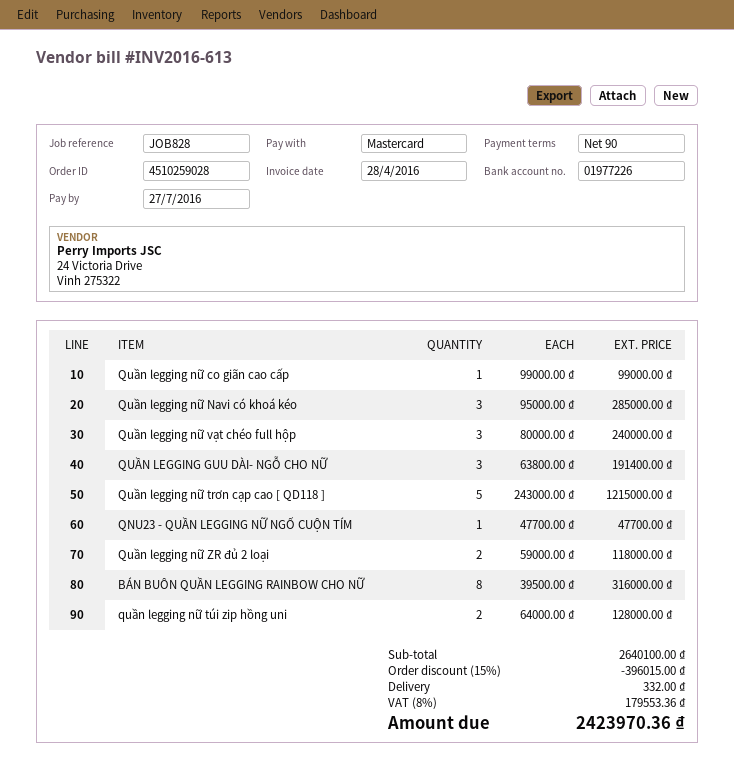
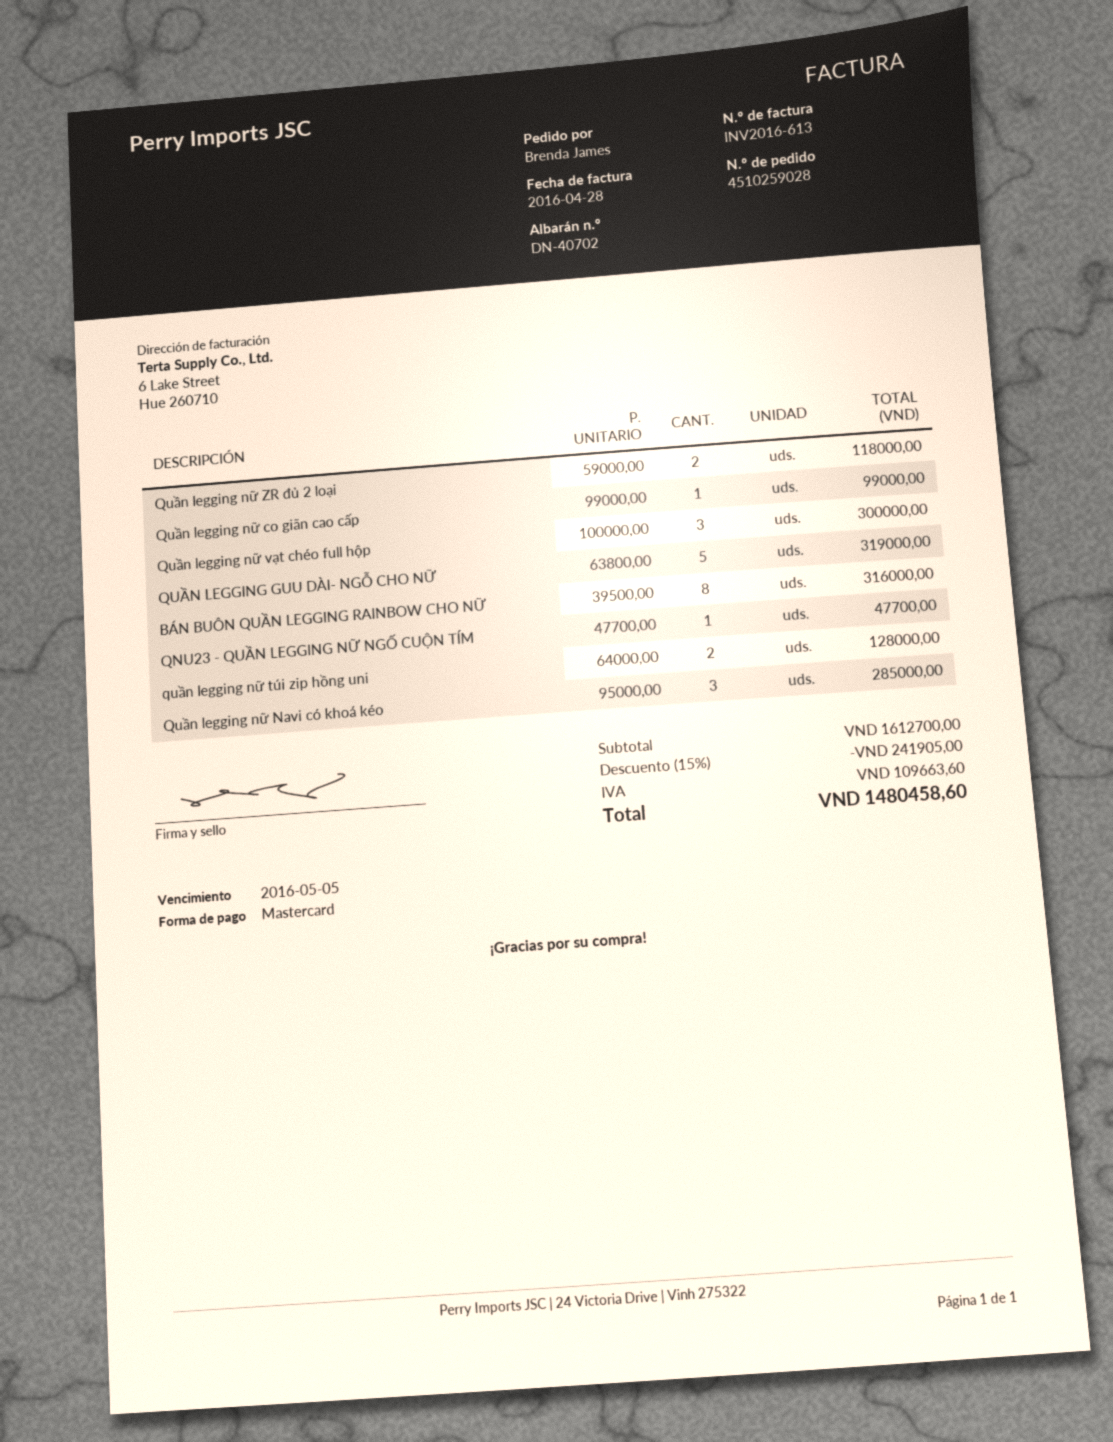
due date: 2016-07-27 -> 2016-05-05
Quần legging nữ vạt chéo full hộp: 3 x 80000.00 = 240000.00 -> 3 x 100000.00 = 300000.00
QUẦN LEGGING GUU DÀI- NGỖ CHO NỮ: 3 x 63800.00 = 191400.00 -> 5 x 63800.00 = 319000.00
Quần legging nữ trơn cạp cao [ QD118 ]: 5 x 243000.00 = 1215000.00 -> none
subtotal: 2640100.00 -> 1612700.00
discount: 15% = 396015.00 -> 15% = 241905.00
shipping: 332.00 -> none
tax: 179553.36 -> 109663.60
total: 2423970.36 -> 1480458.60

